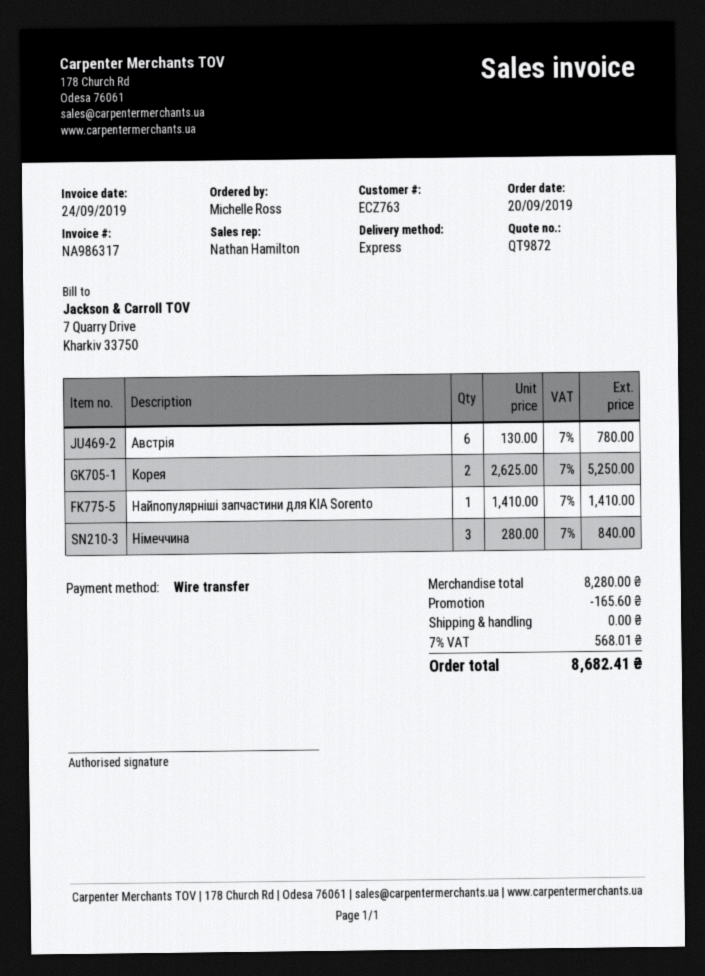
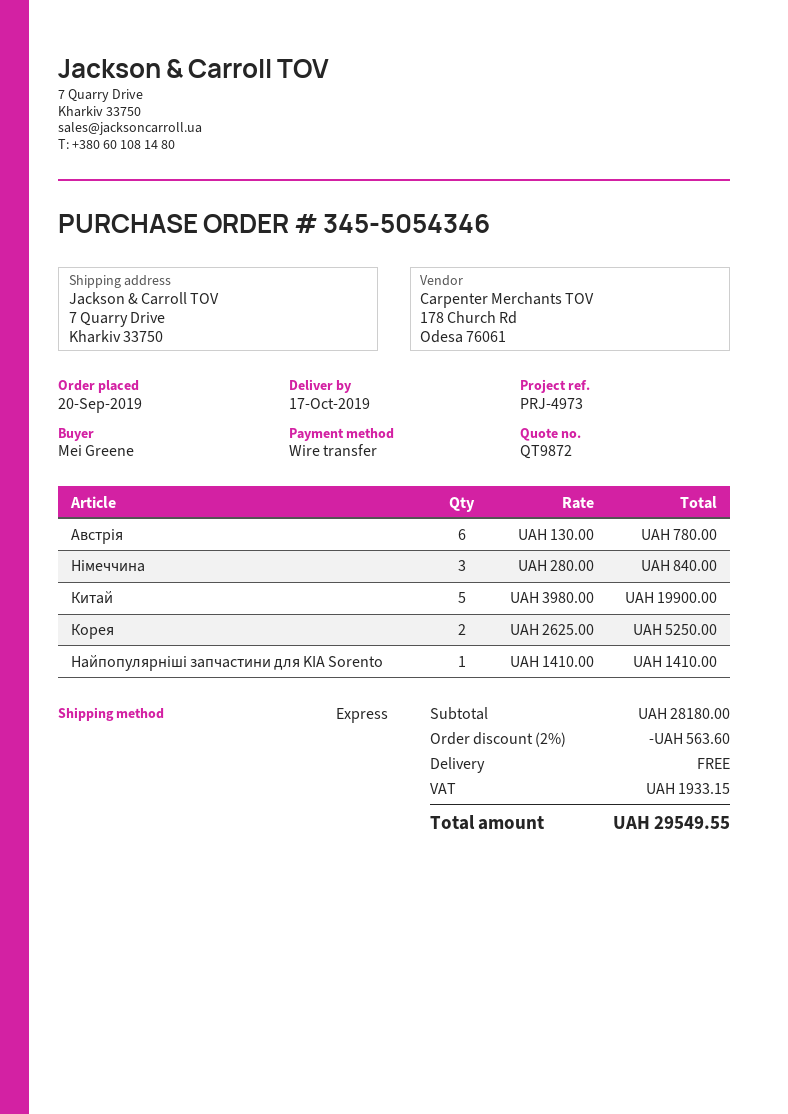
ordered by: Michelle Ross -> Mei Greene
Китай: none -> 5 x 3980.00 = 19900.00
subtotal: 8280.00 -> 28180.00
discount: 165.60 -> 563.60
tax: 568.01 -> 1933.15
total: 8682.41 -> 29549.55

